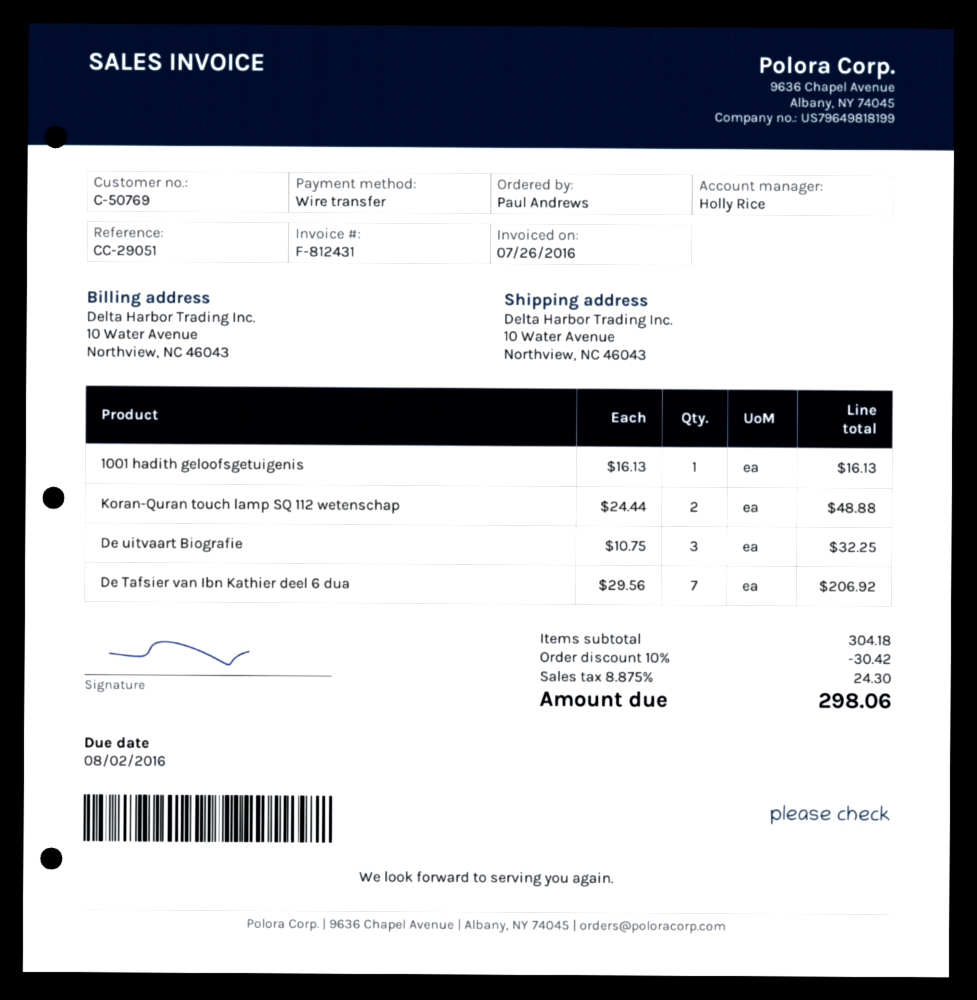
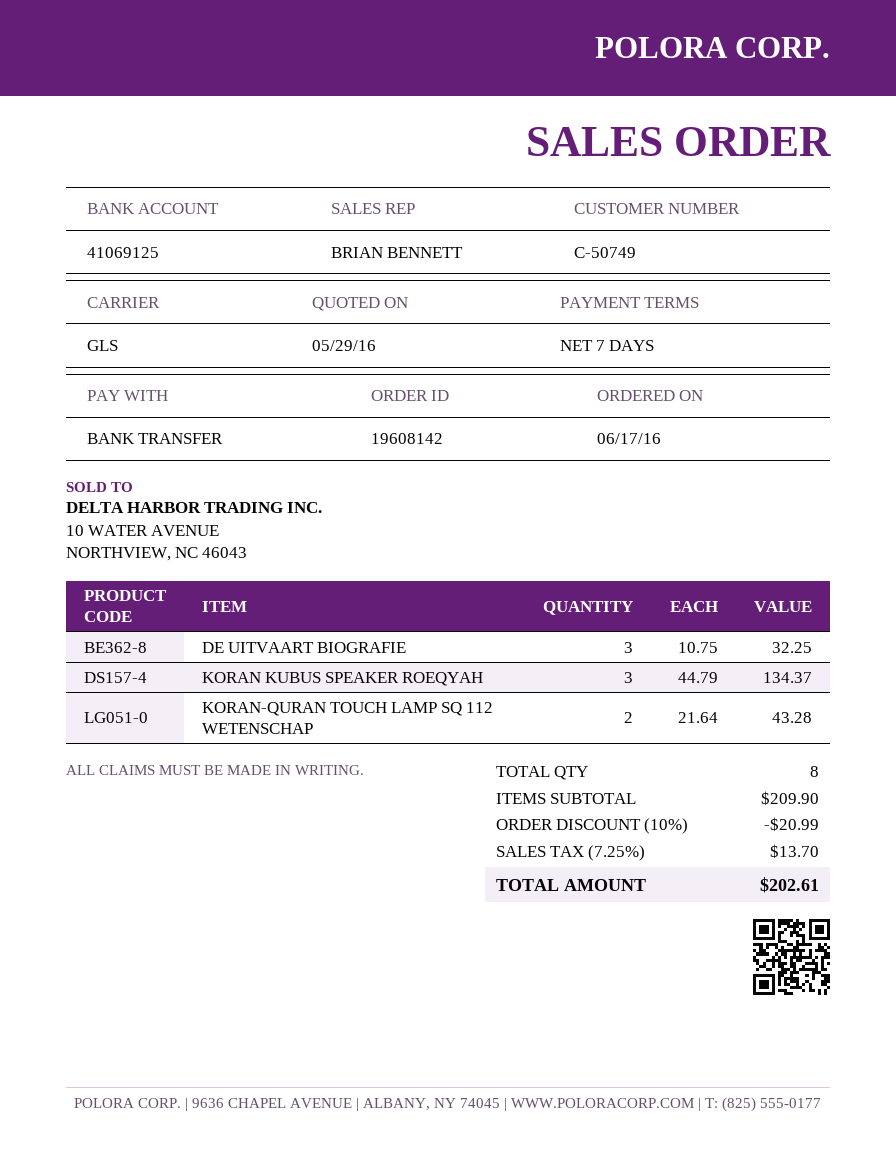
customer number: C-50769 -> C-50749
sales rep: Holly Rice -> BRIAN BENNETT
1001 hadith geloofsgetuigenis: 1 x 16.13 = 16.13 -> none
Koran-Quran touch lamp SQ 112 wetenschap: 2 x 24.44 = 48.88 -> 2 x 21.64 = 43.28
De Tafsier van Ibn Kathier deel 6 dua: 7 x 29.56 = 206.92 -> none
KORAN KUBUS SPEAKER ROEQYAH: none -> 3 x 44.79 = 134.37
subtotal: 304.18 -> 209.90
discount: 10% = 30.42 -> 10% = 20.99
tax: 8.875% = 24.30 -> 7.25% = 13.70
total: 298.06 -> 202.61

